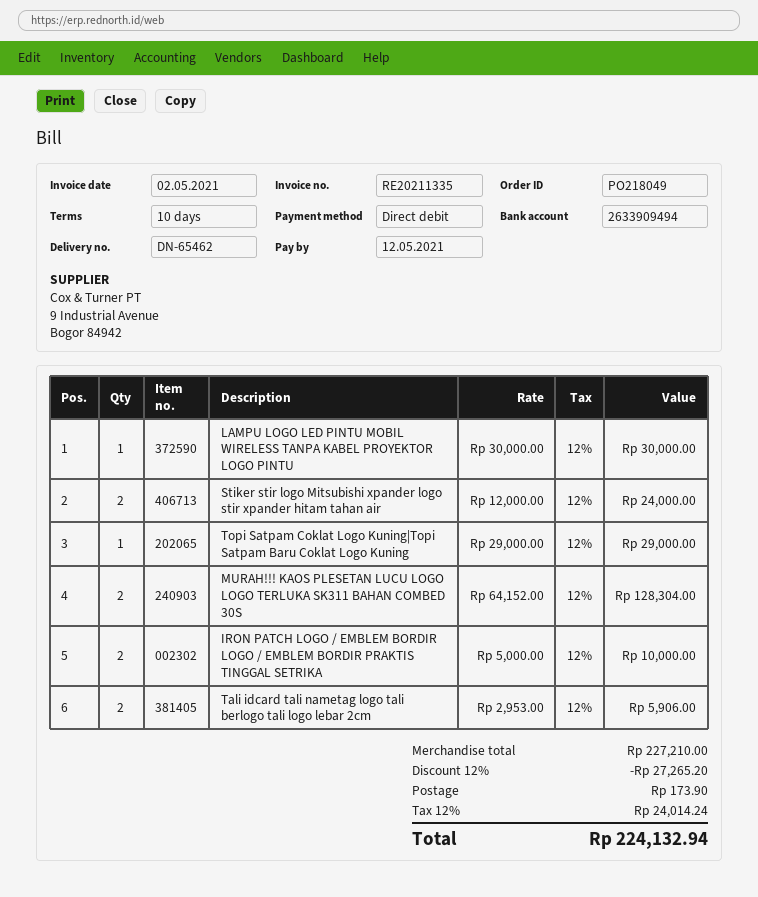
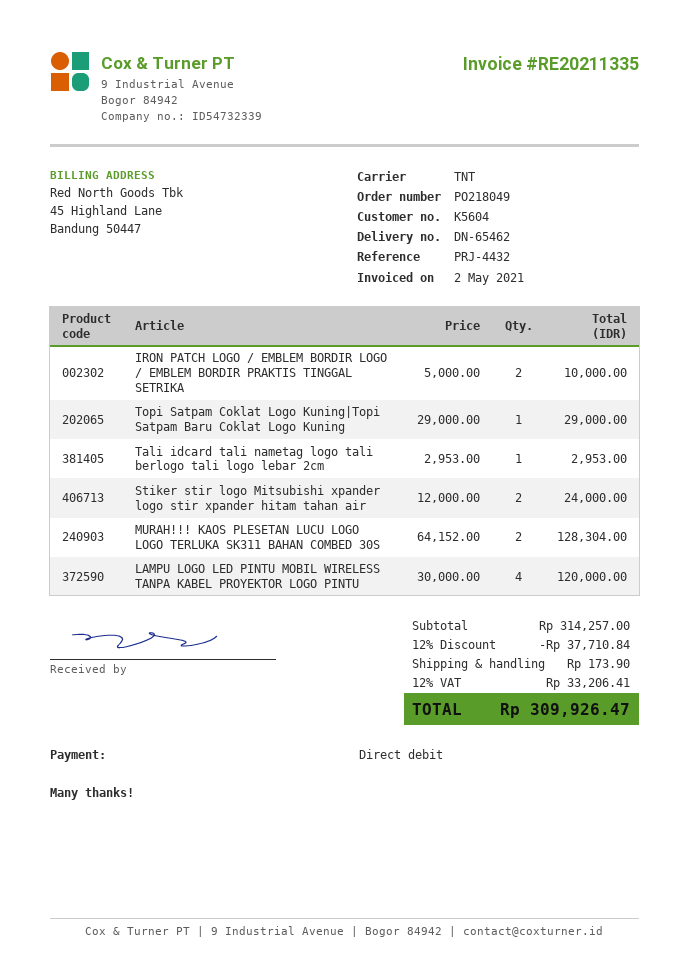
LAMPU LOGO LED PINTU MOBIL WIRELESS TANPA KABEL PROYEKTOR LOGO PINTU: 1 x 30000.00 = 30000.00 -> 4 x 30000.00 = 120000.00
Tali idcard tali nametag logo tali berlogo tali logo lebar 2cm: 2 x 2953.00 = 5906.00 -> 1 x 2953.00 = 2953.00
subtotal: 227210.00 -> 314257.00
discount: 12% = 27265.20 -> 12% = 37710.84
tax: 12% = 24014.24 -> 12% = 33206.41
total: 224132.94 -> 309926.47

